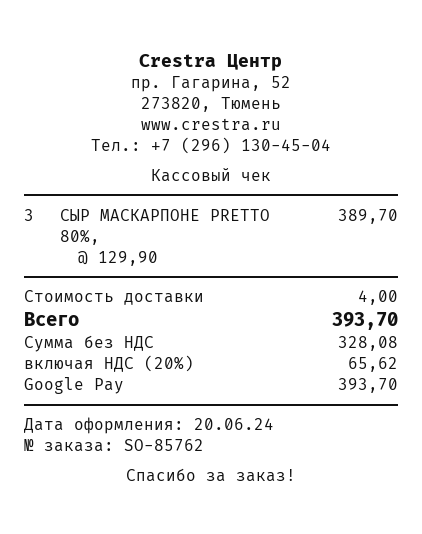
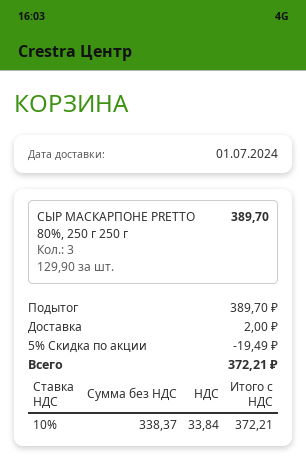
discount: none -> 5% = 19.49
shipping: 4.00 -> 2.00
net: 328.08 -> 338.37
tax: 20% = 65.62 -> 10% = 33.84
total: 393.70 -> 372.21

